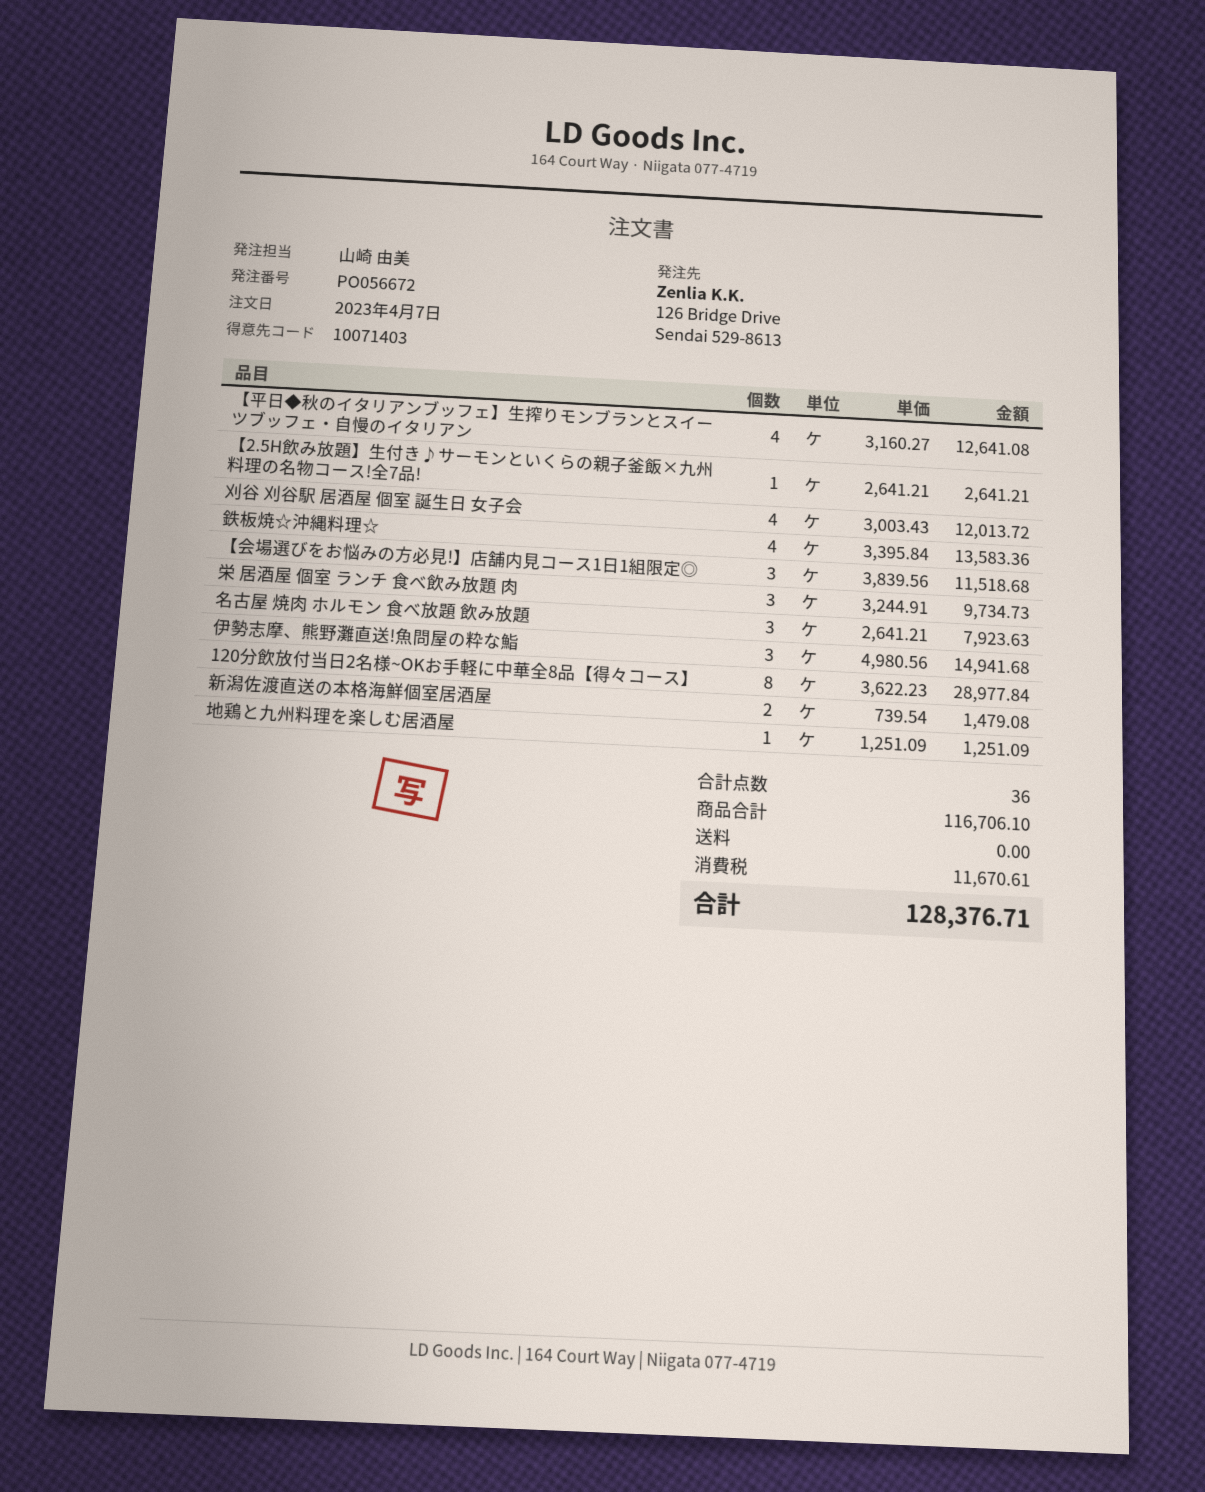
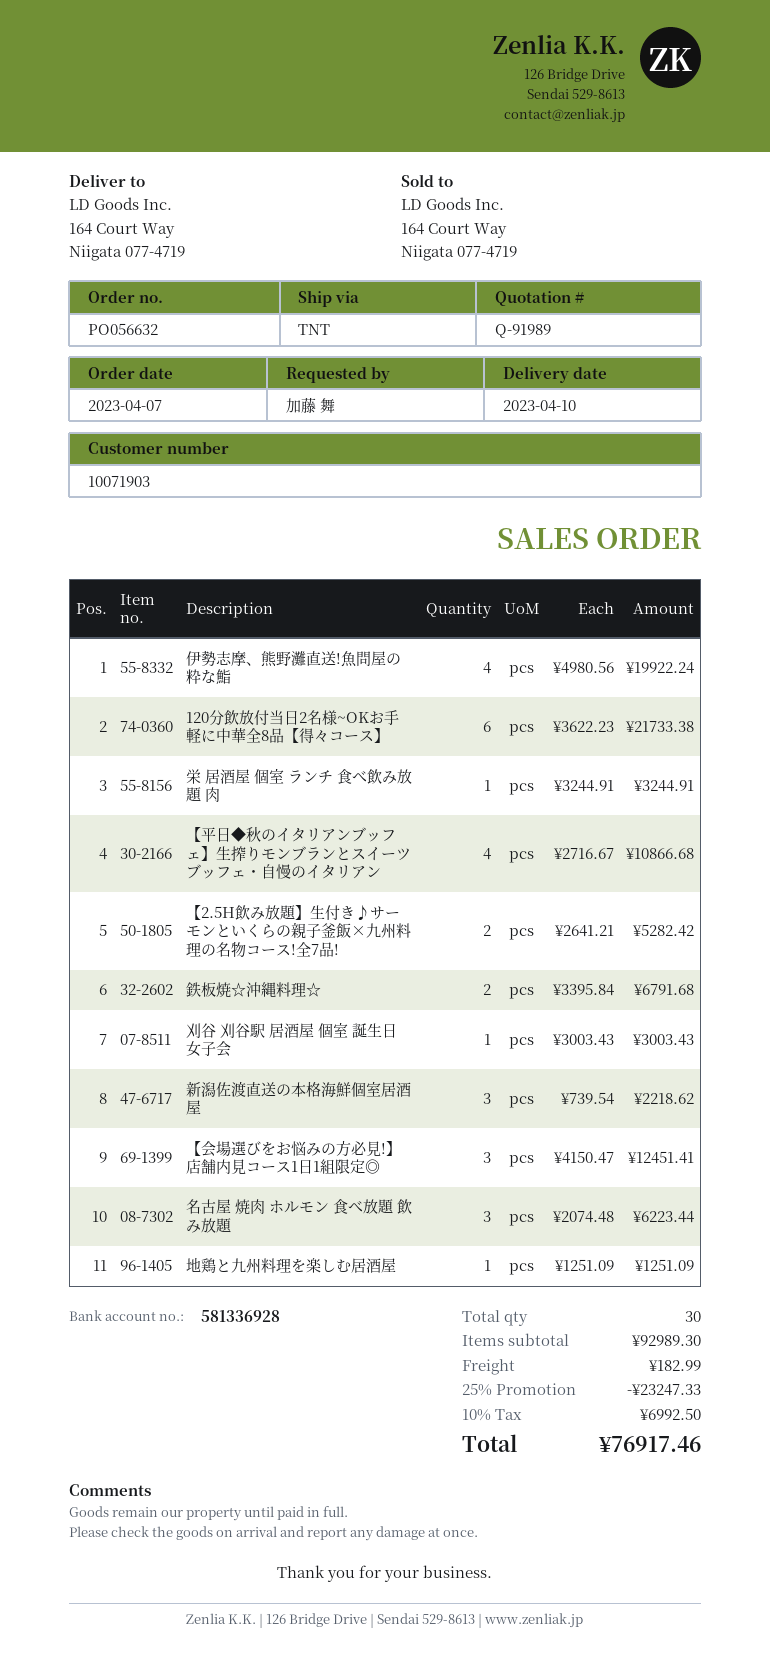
order number: PO056672 -> PO056632
customer number: 10071403 -> 10071903
ordered by: 山崎 由美 -> 加藤 舞
【平日◆秋のイタリアンブッフェ】生搾りモンブランとスイーツブッフェ・自慢のイタリアン: 4 x 3160.27 = 12641.08 -> 4 x 2716.67 = 10866.68
【2.5H飲み放題】生付き♪サーモンといくらの親子釜飯×九州料理の名物コース!全7品!: 1 x 2641.21 = 2641.21 -> 2 x 2641.21 = 5282.42
刈谷 刈谷駅 居酒屋 個室 誕生日 女子会: 4 x 3003.43 = 12013.72 -> 1 x 3003.43 = 3003.43
鉄板焼☆沖縄料理☆: 4 x 3395.84 = 13583.36 -> 2 x 3395.84 = 6791.68
【会場選びをお悩みの方必見!】店舗内見コース1日1組限定◎: 3 x 3839.56 = 11518.68 -> 3 x 4150.47 = 12451.41
栄 居酒屋 個室 ランチ 食べ飲み放題 肉: 3 x 3244.91 = 9734.73 -> 1 x 3244.91 = 3244.91
名古屋 焼肉 ホルモン 食べ放題 飲み放題: 3 x 2641.21 = 7923.63 -> 3 x 2074.48 = 6223.44
伊勢志摩、熊野灘直送!魚問屋の粋な鮨: 3 x 4980.56 = 14941.68 -> 4 x 4980.56 = 19922.24
120分飲放付当日2名様~OKお手軽に中華全8品【得々コース】: 8 x 3622.23 = 28977.84 -> 6 x 3622.23 = 21733.38
新潟佐渡直送の本格海鮮個室居酒屋: 2 x 739.54 = 1479.08 -> 3 x 739.54 = 2218.62
total quantity: 36 -> 30
subtotal: 116706.10 -> 92989.30
discount: none -> 25% = 23247.33
shipping: 0.00 -> 182.99
tax: 11670.61 -> 6992.50
total: 128376.71 -> 76917.46

